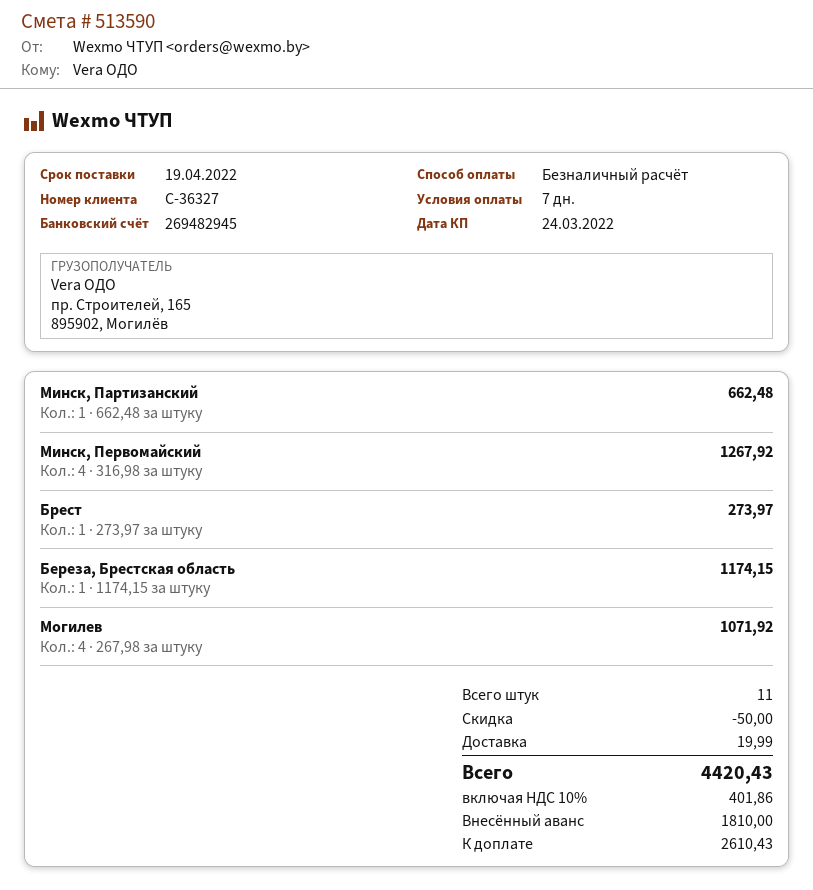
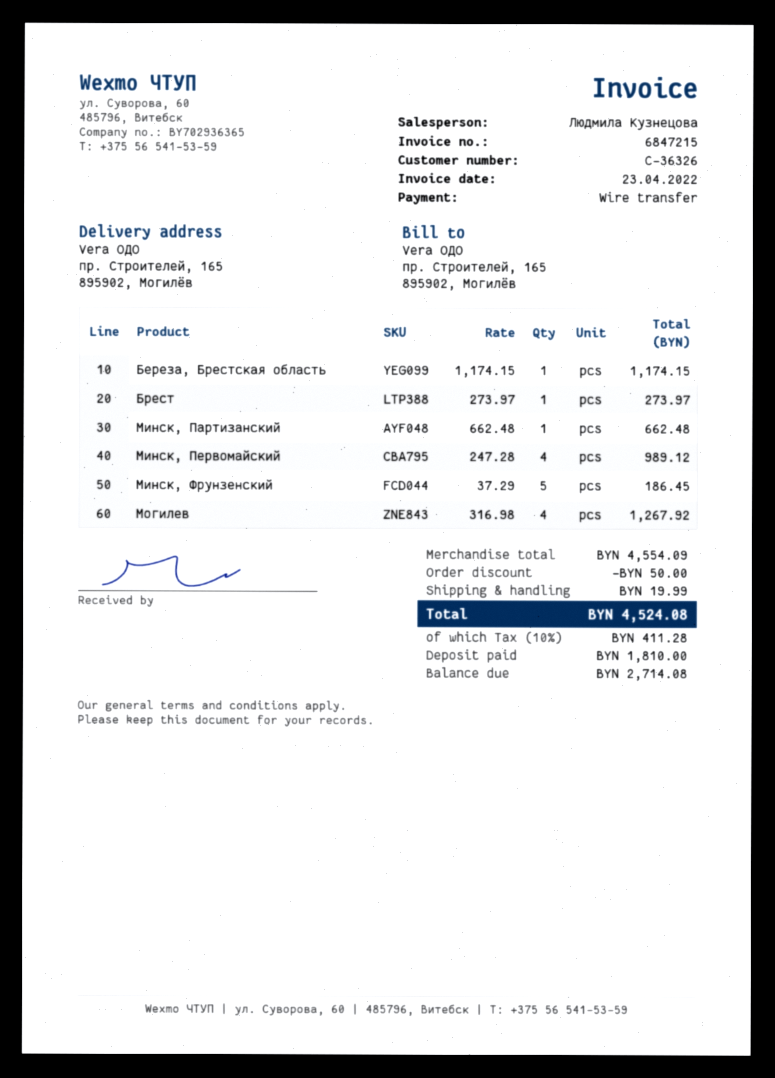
customer number: C-36327 -> C-36326
Минск, Первомайский: 4 x 316.98 = 1267.92 -> 4 x 247.28 = 989.12
Могилев: 4 x 267.98 = 1071.92 -> 4 x 316.98 = 1267.92
Минск, Фрунзенский: none -> 5 x 37.29 = 186.45
tax: 10% = 401.86 -> 10% = 411.28
total: 4420.43 -> 4524.08
balance: 2610.43 -> 2714.08

